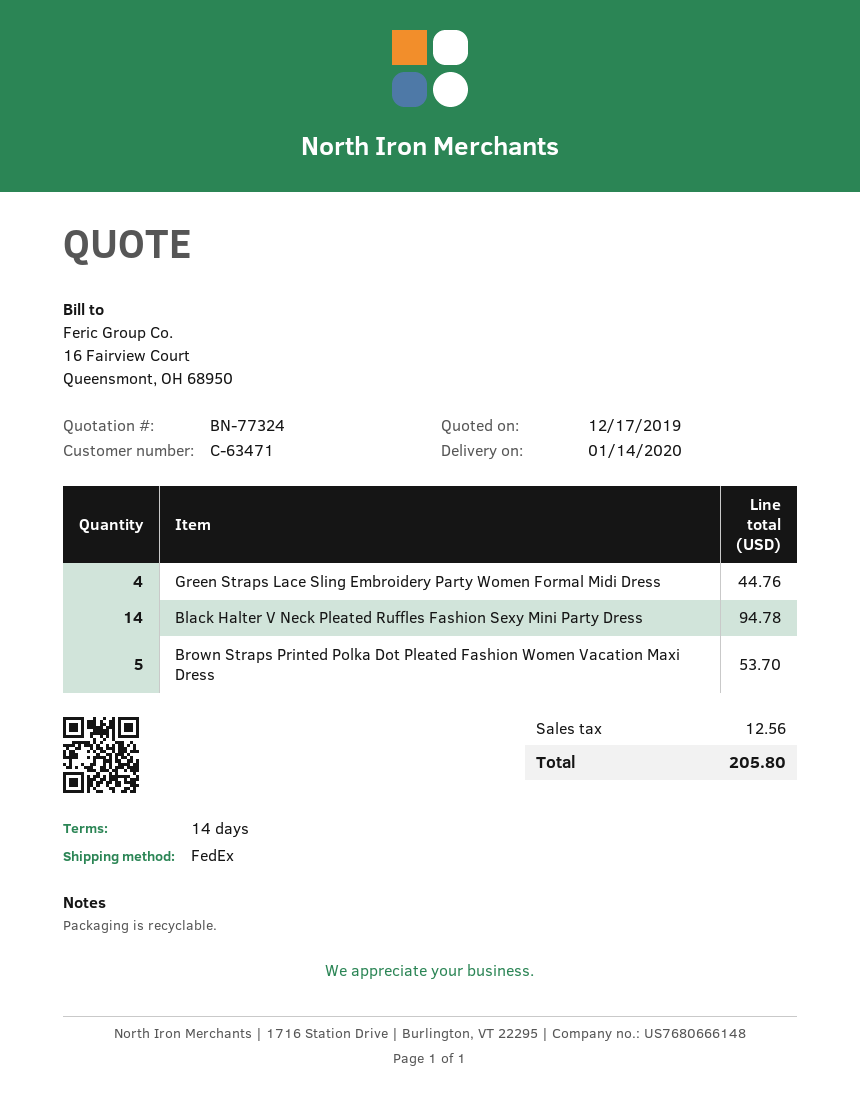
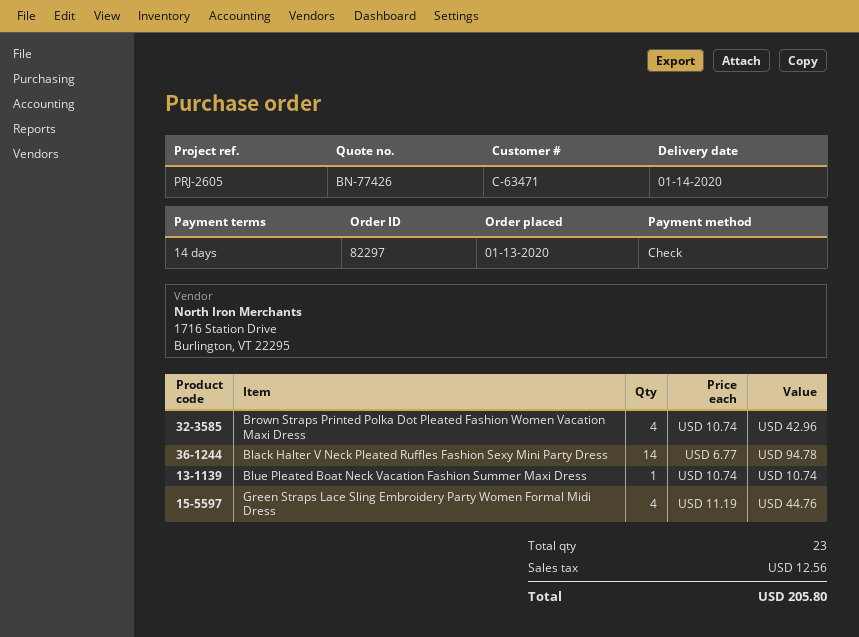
quote number: BN-77324 -> BN-77426
Brown Straps Printed Polka Dot Pleated Fashion Women Vacation Maxi Dress: 5 for 53.70 -> 4 for 42.96
Blue Pleated Boat Neck Vacation Fashion Summer Maxi Dress: none -> 1 for 10.74

